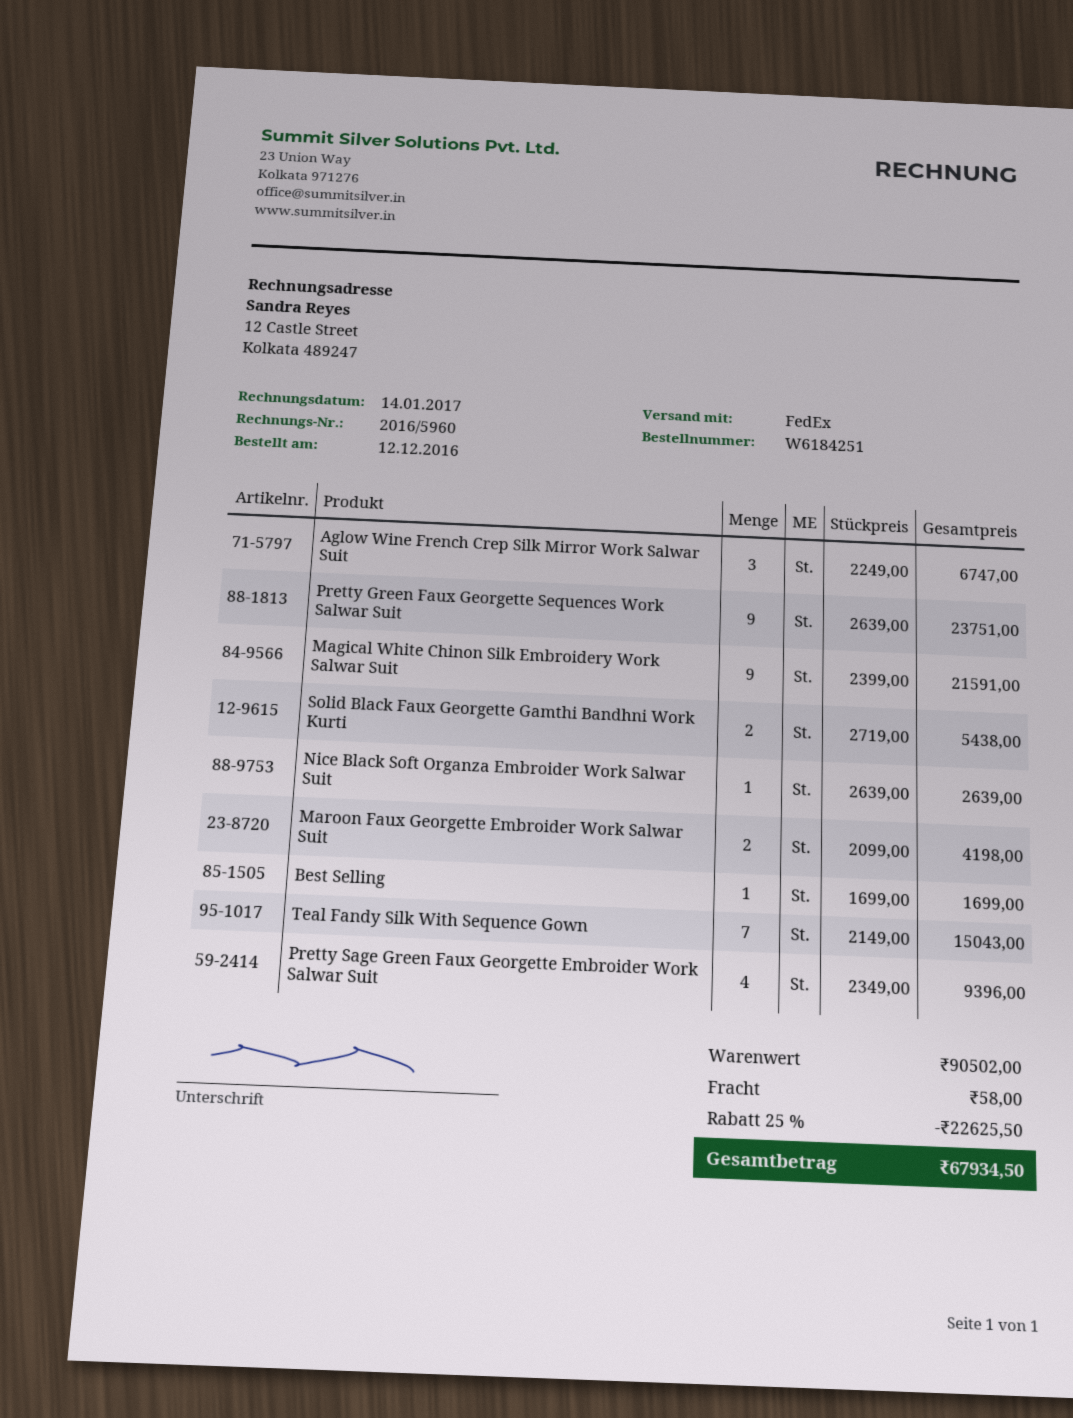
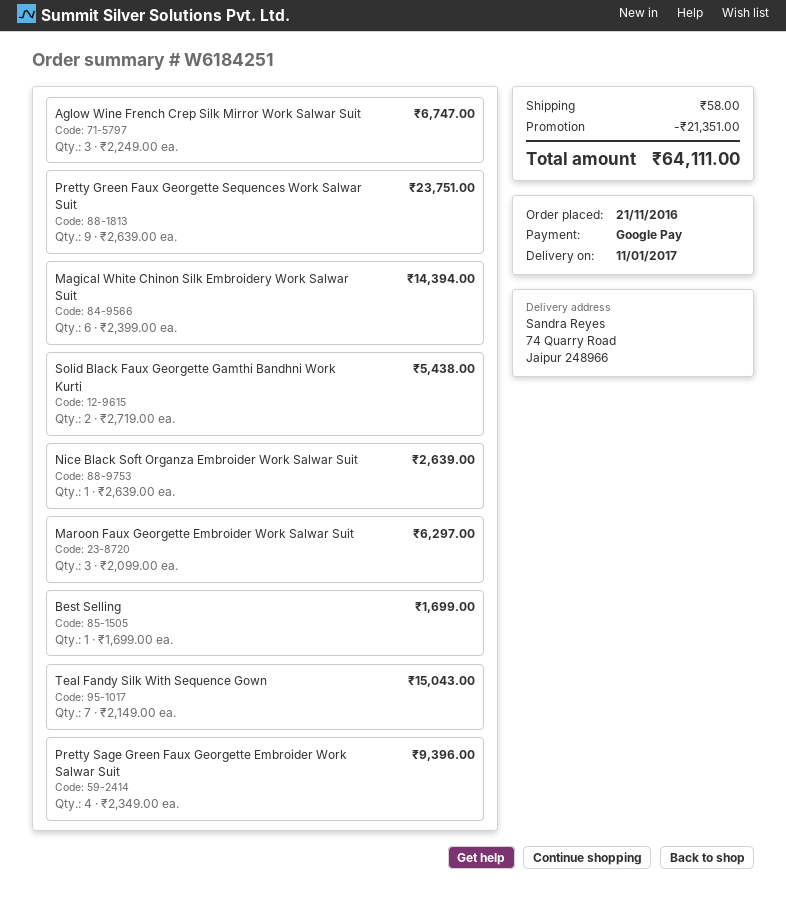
order date: 2016-12-12 -> 2016-11-21
Magical White Chinon Silk Embroidery Work Salwar Suit: 9 x 2399.00 = 21591.00 -> 6 x 2399.00 = 14394.00
Maroon Faux Georgette Embroider Work Salwar Suit: 2 x 2099.00 = 4198.00 -> 3 x 2099.00 = 6297.00
discount: 22625.50 -> 21351.00
total: 67934.50 -> 64111.00

